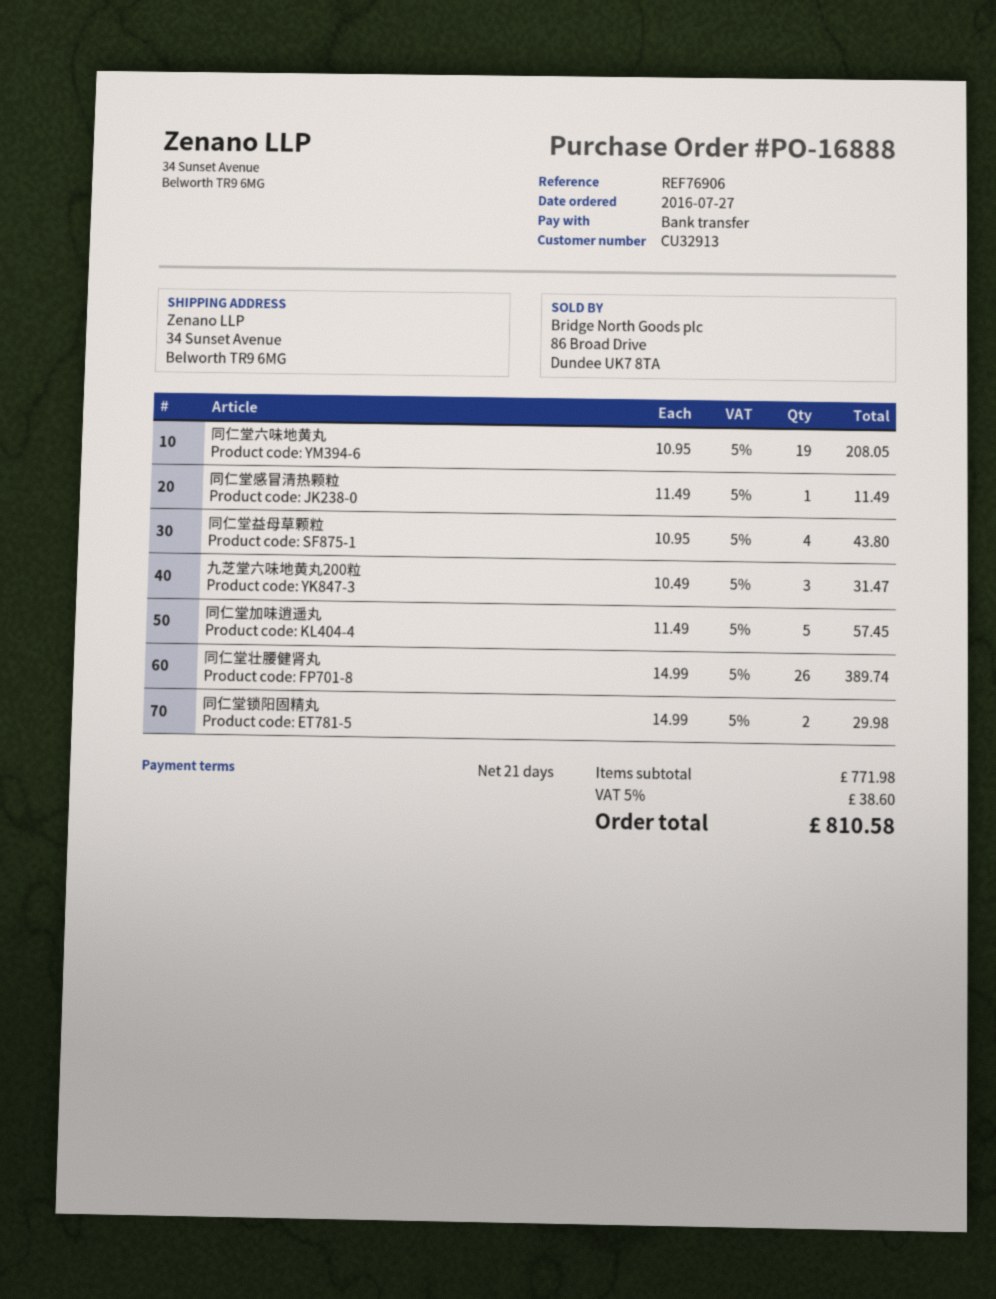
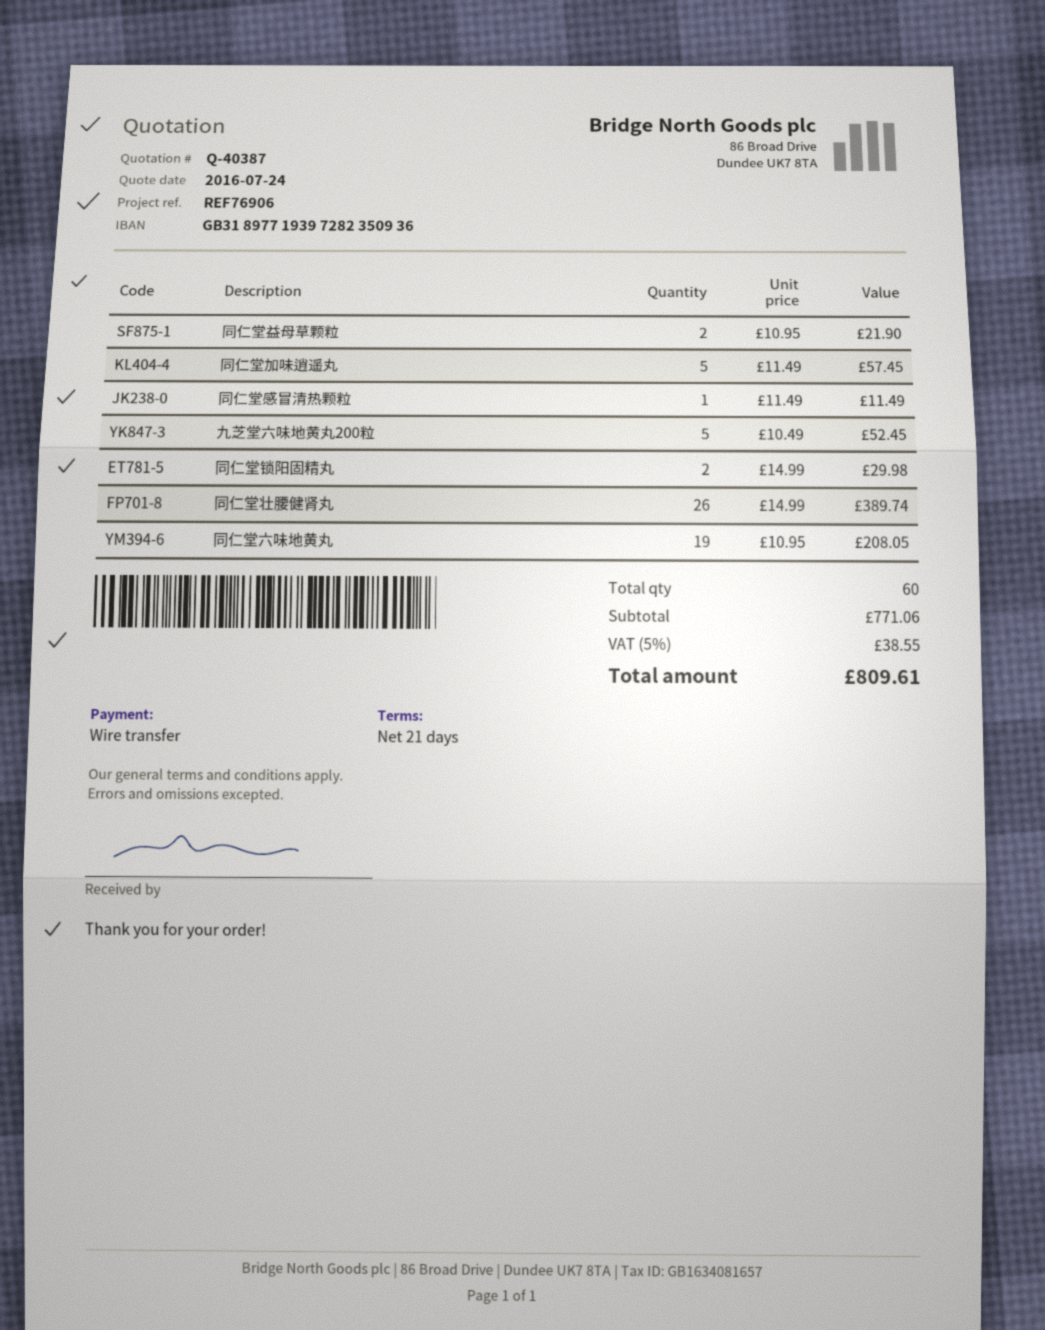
同仁堂益母草颗粒: 4 x 10.95 = 43.80 -> 2 x 10.95 = 21.90
九芝堂六味地黄丸200粒: 3 x 10.49 = 31.47 -> 5 x 10.49 = 52.45
subtotal: 771.98 -> 771.06
tax: 5% = 38.60 -> 5% = 38.55
total: 810.58 -> 809.61

